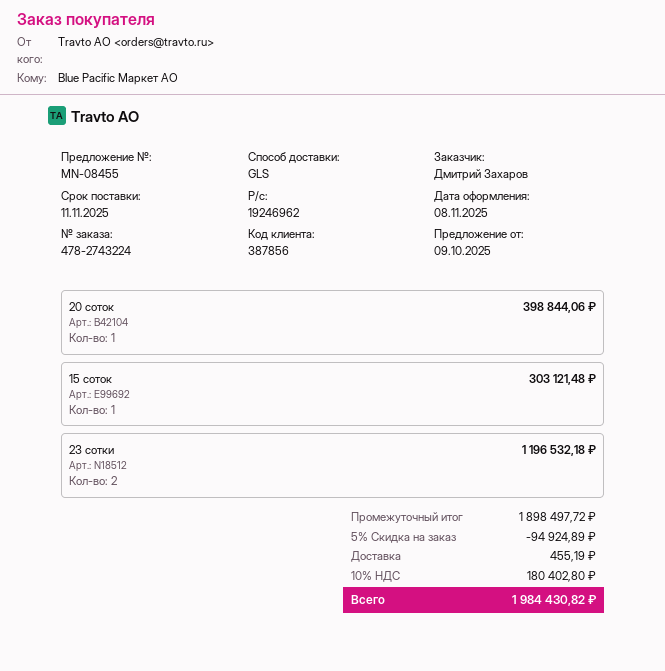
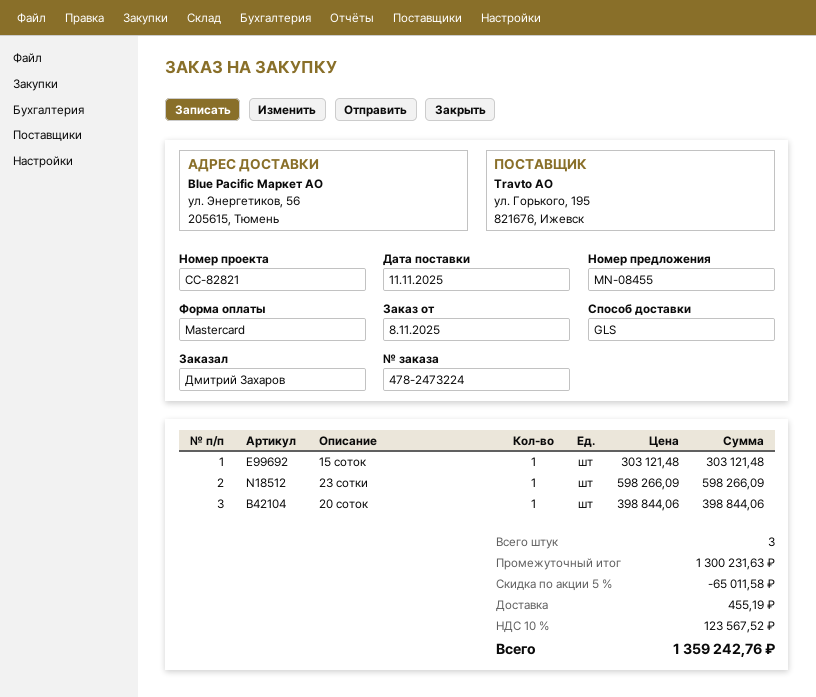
order number: 478-2743224 -> 478-2473224
23 сотки: 2 for 1196532.18 -> 1 for 598266.09
subtotal: 1898497.72 -> 1300231.63
discount: 5% = 94924.89 -> 5% = 65011.58
tax: 10% = 180402.80 -> 10% = 123567.52
total: 1984430.82 -> 1359242.76

